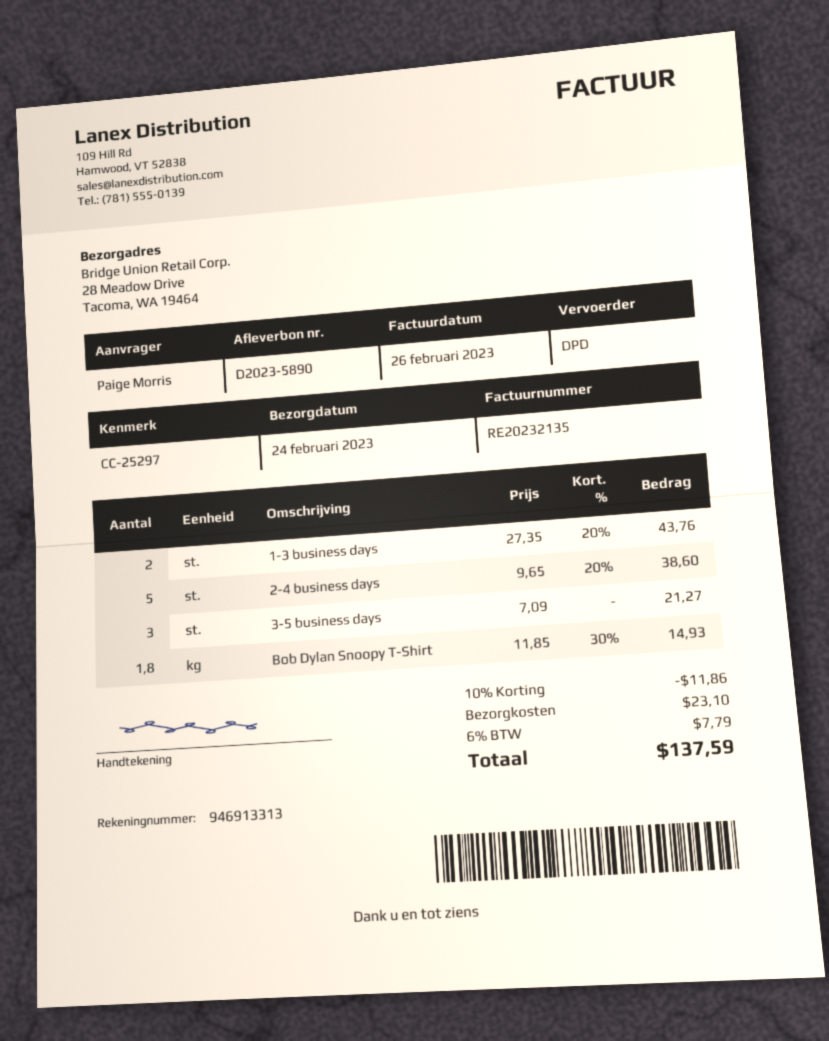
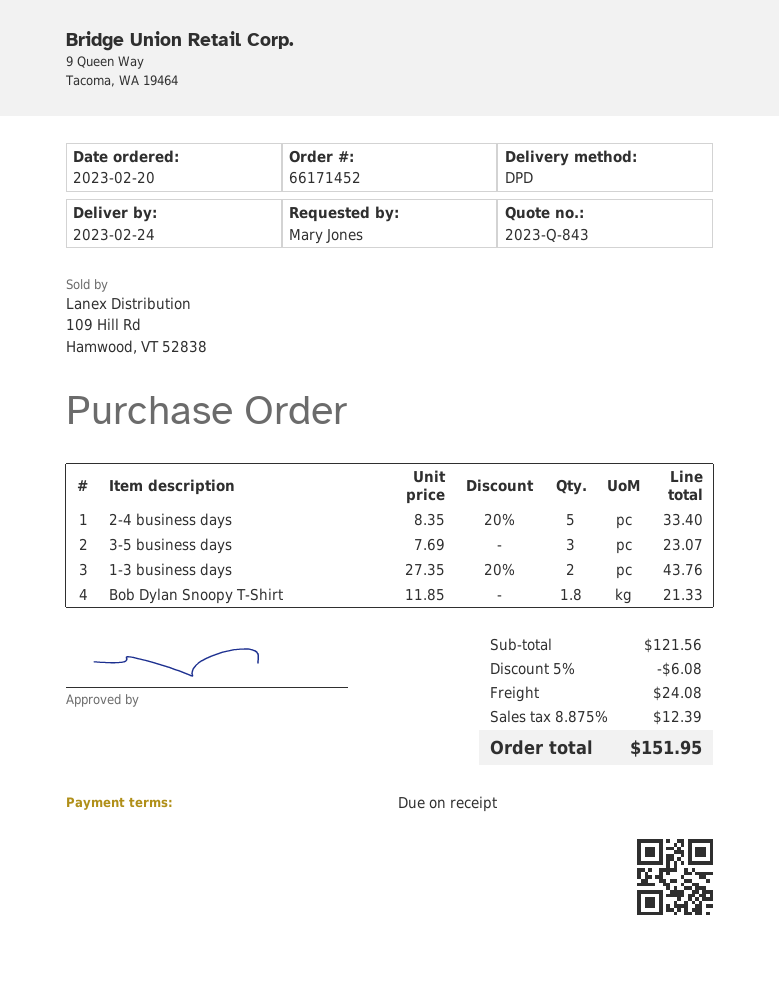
ordered by: Paige Morris -> Mary Jones
2-4 business days: 5 x 9.65 - 20% = 38.60 -> 5 x 8.35 - 20% = 33.40
3-5 business days: 3 x 7.09 = 21.27 -> 3 x 7.69 = 23.07
Bob Dylan Snoopy T-Shirt: 1.8 x 11.85 - 30% = 14.93 -> 1.8 x 11.85 = 21.33
discount: 10% = 11.86 -> 5% = 6.08
shipping: 23.10 -> 24.08
tax: 6% = 7.79 -> 8.875% = 12.39
total: 137.59 -> 151.95

